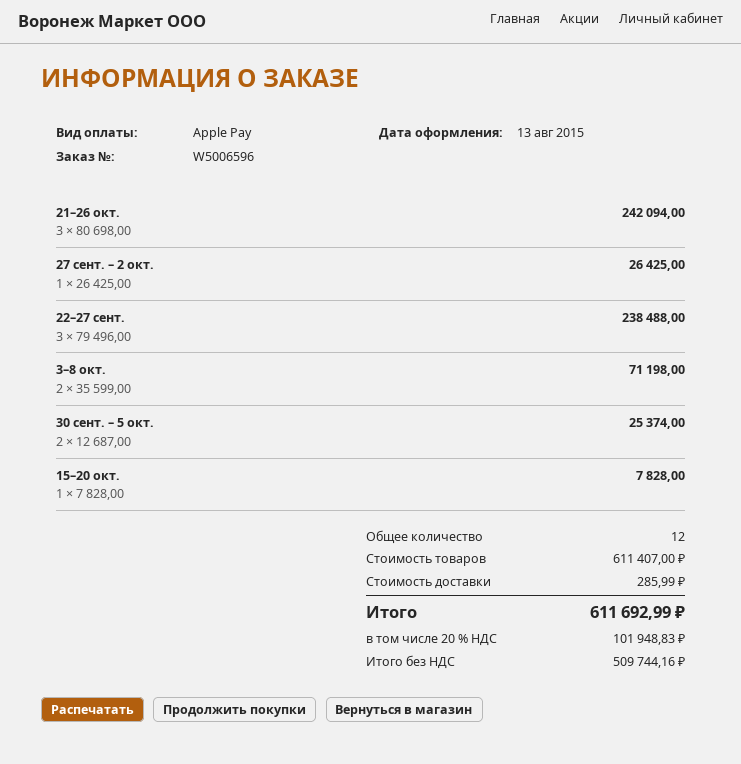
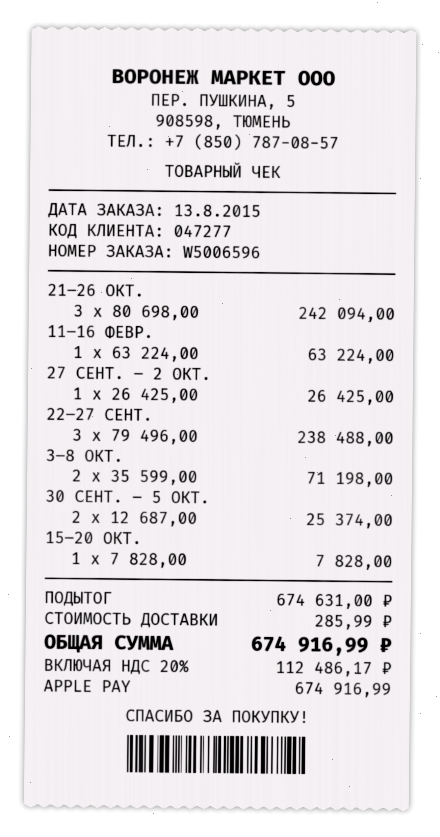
11–16 ФЕВР.: none -> 1 x 63224.00 = 63224.00
subtotal: 611407.00 -> 674631.00
tax: 20% = 101948.83 -> 20% = 112486.17
total: 611692.99 -> 674916.99

